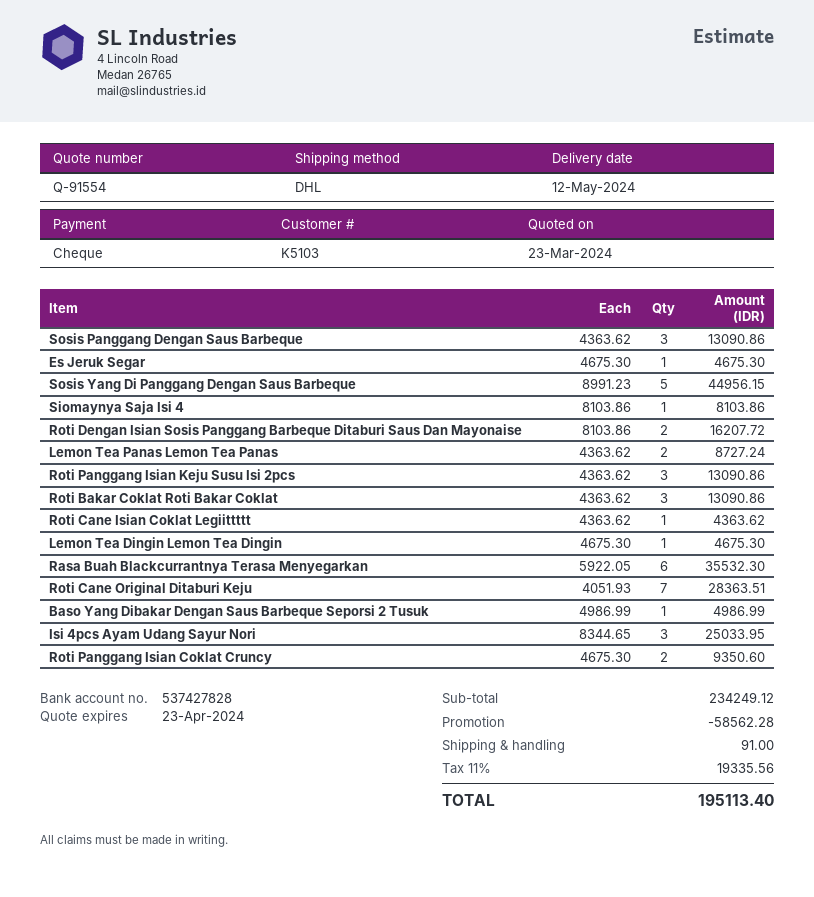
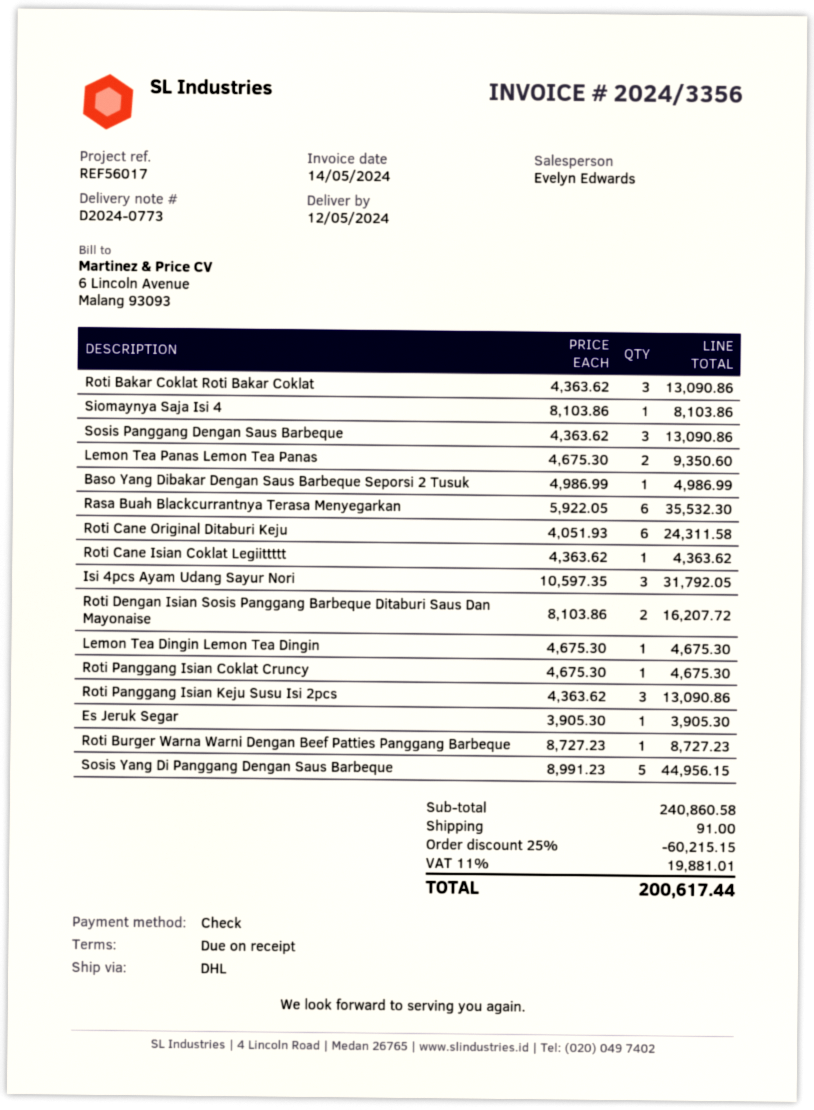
Es Jeruk Segar: 1 x 4675.30 = 4675.30 -> 1 x 3905.30 = 3905.30
Lemon Tea Panas Lemon Tea Panas: 2 x 4363.62 = 8727.24 -> 2 x 4675.30 = 9350.60
Roti Cane Original Ditaburi Keju: 7 x 4051.93 = 28363.51 -> 6 x 4051.93 = 24311.58
Isi 4pcs Ayam Udang Sayur Nori: 3 x 8344.65 = 25033.95 -> 3 x 10597.35 = 31792.05
Roti Panggang Isian Coklat Cruncy: 2 x 4675.30 = 9350.60 -> 1 x 4675.30 = 4675.30
Roti Burger Warna Warni Dengan Beef Patties Panggang Barbeque: none -> 1 x 8727.23 = 8727.23
subtotal: 234249.12 -> 240860.58
discount: 58562.28 -> 60215.15
tax: 11% = 19335.56 -> 11% = 19881.01
total: 195113.40 -> 200617.44

